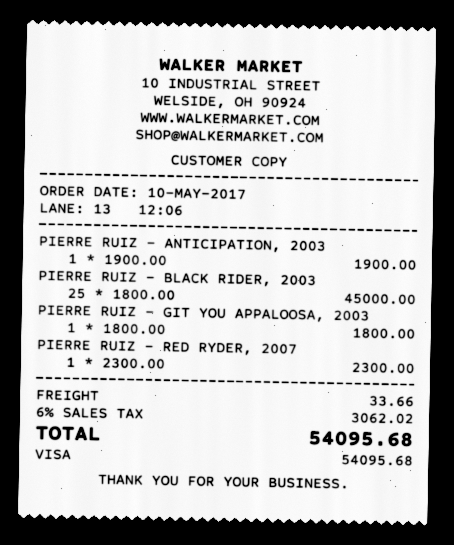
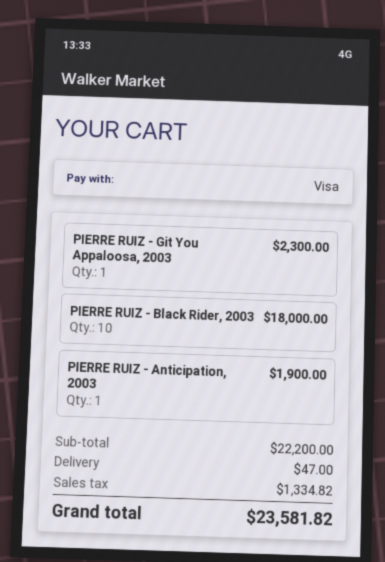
PIERRE RUIZ - BLACK RIDER, 2003: 25 for 45000.00 -> 10 for 18000.00
PIERRE RUIZ - GIT YOU APPALOOSA, 2003: 1 for 1800.00 -> 1 for 2300.00
PIERRE RUIZ - RED RYDER, 2007: 1 for 2300.00 -> none
shipping: 33.66 -> 47.00
tax: 3062.02 -> 1334.82
total: 54095.68 -> 23581.82

